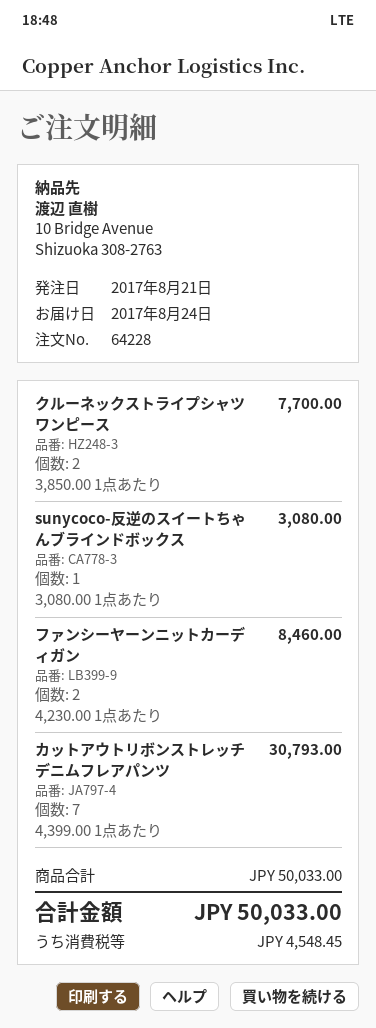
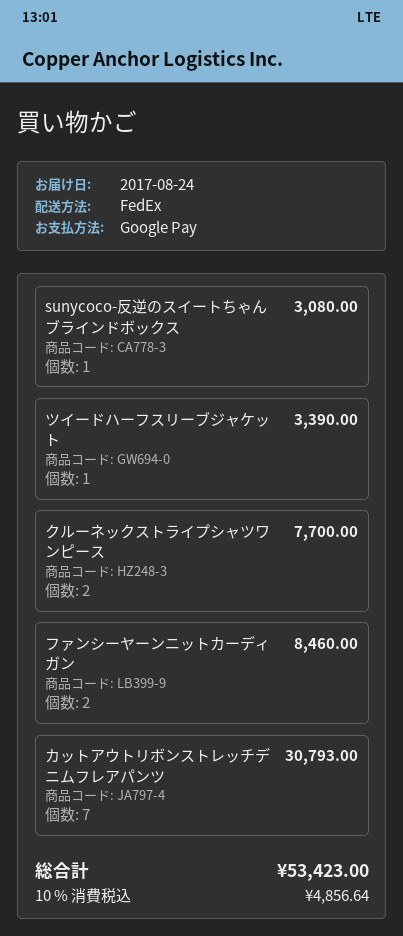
ツイードハーフスリーブジャケット: none -> 1 for 3390.00
tax: 4548.45 -> 4856.64
total: 50033.00 -> 53423.00

